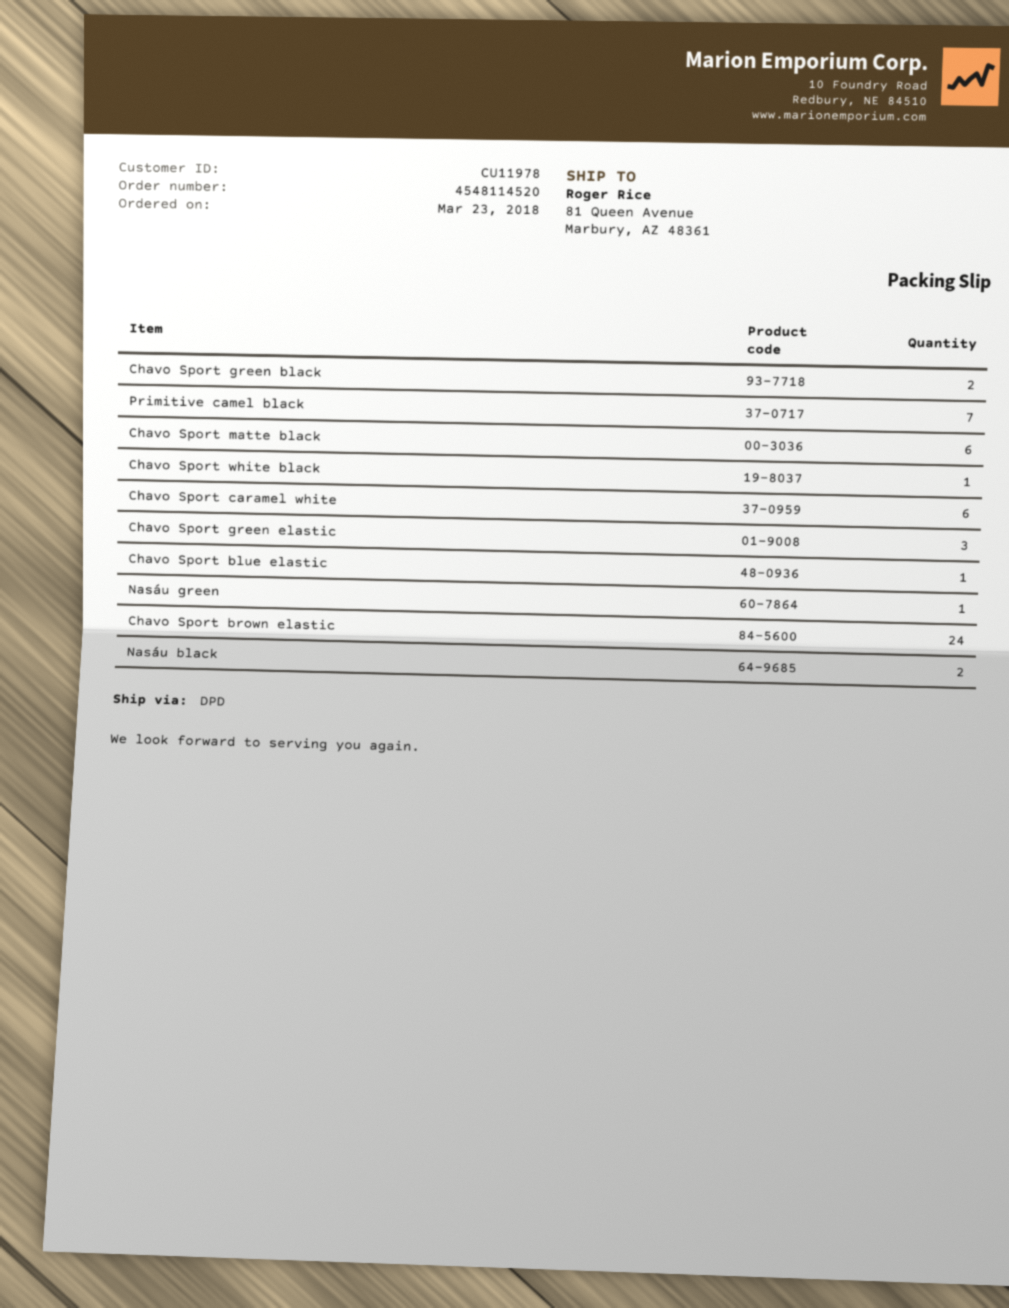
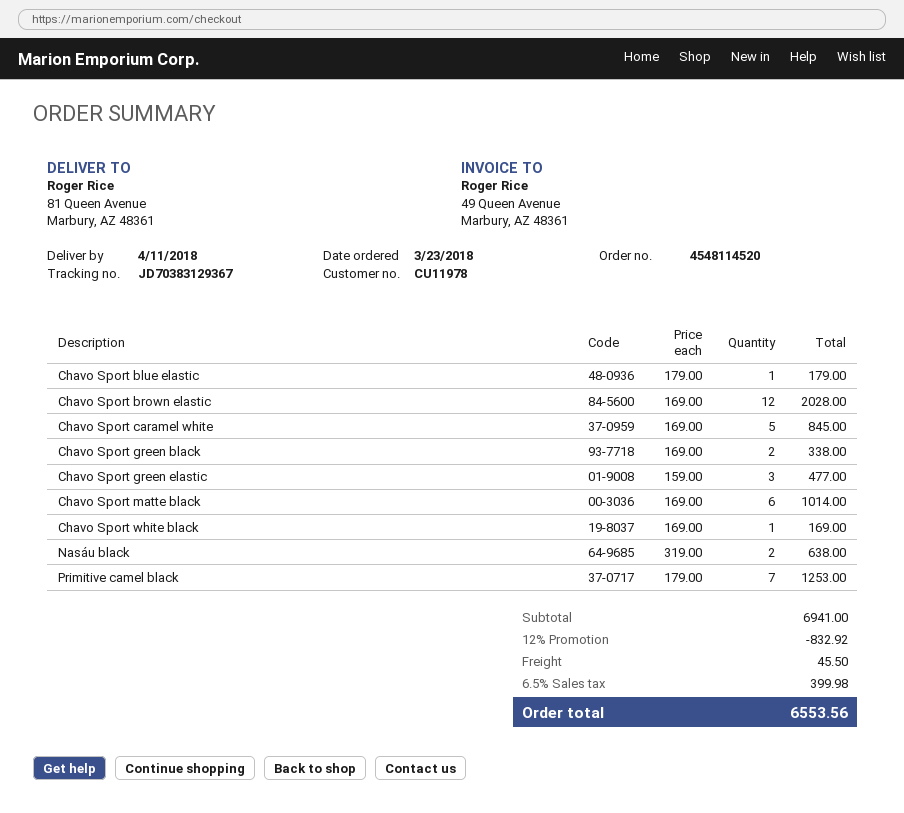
Chavo Sport caramel white: 6 -> 5
Nasáu green: 1 -> none
Chavo Sport brown elastic: 24 -> 12

